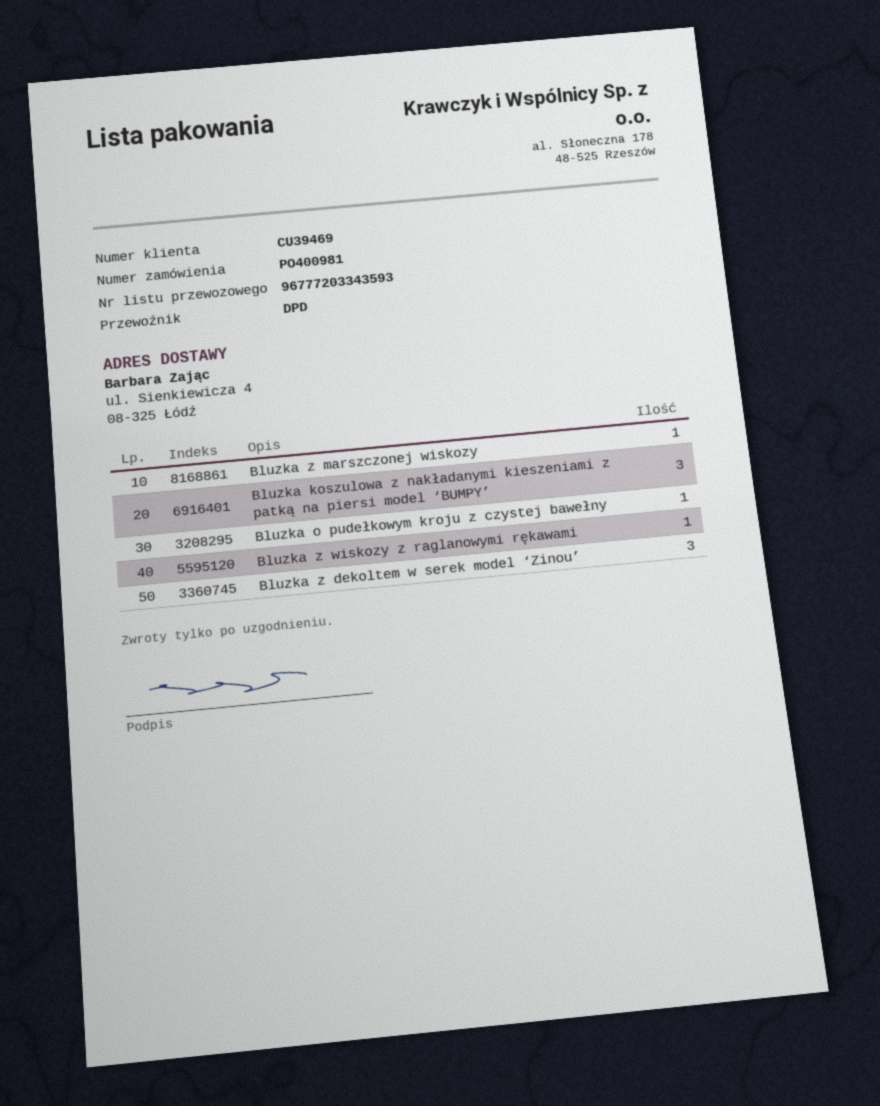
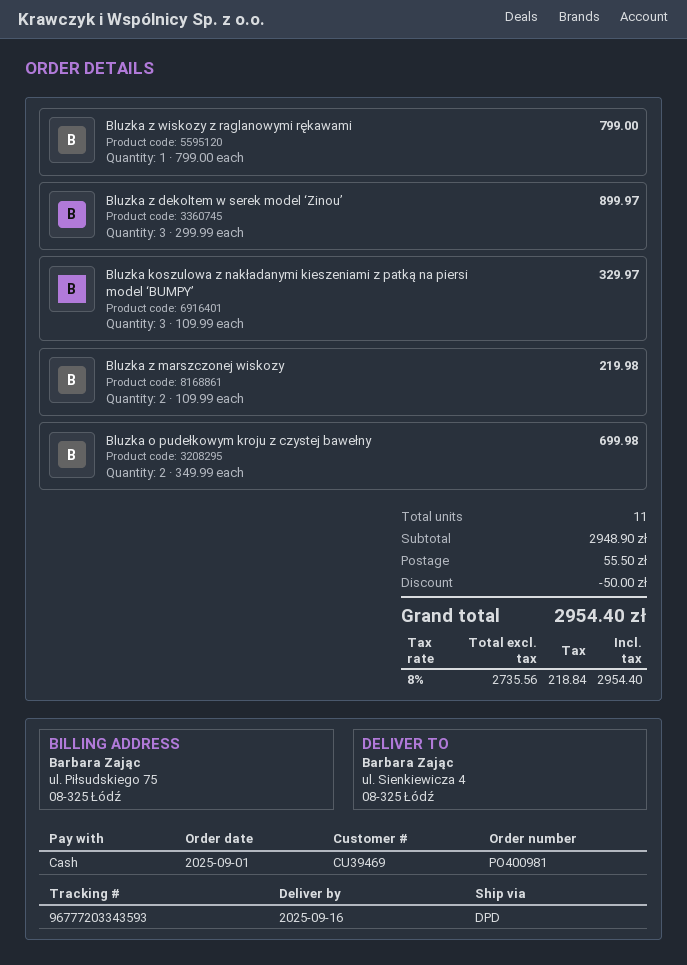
Bluzka z marszczonej wiskozy: 1 -> 2
Bluzka o pudełkowym kroju z czystej bawełny: 1 -> 2

